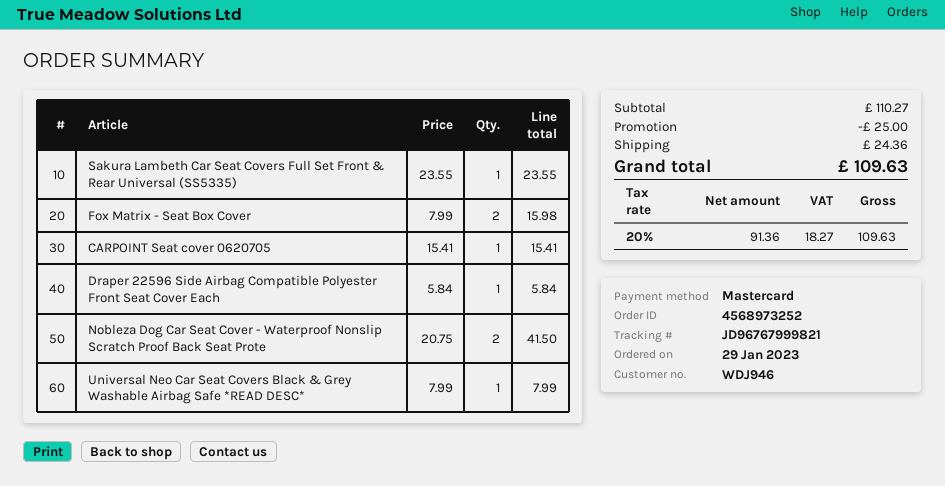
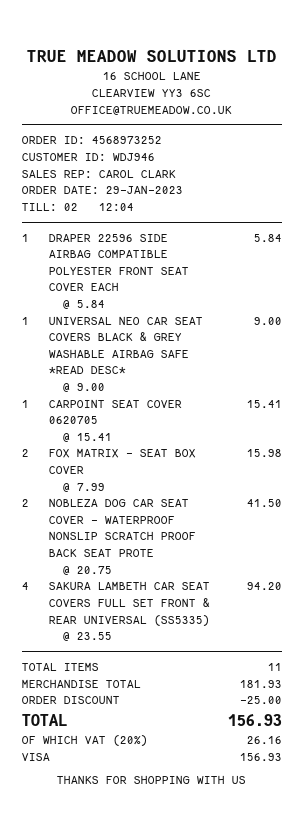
payment method: Mastercard -> Visa
Sakura Lambeth Car Seat Covers Full Set Front & Rear Universal (SS5335): 1 x 23.55 = 23.55 -> 4 x 23.55 = 94.20
Universal Neo Car Seat Covers Black & Grey Washable Airbag Safe *READ DESC*: 1 x 7.99 = 7.99 -> 1 x 9.00 = 9.00
subtotal: 110.27 -> 181.93
shipping: 24.36 -> none
tax: 20% = 18.27 -> 20% = 26.16
total: 109.63 -> 156.93

